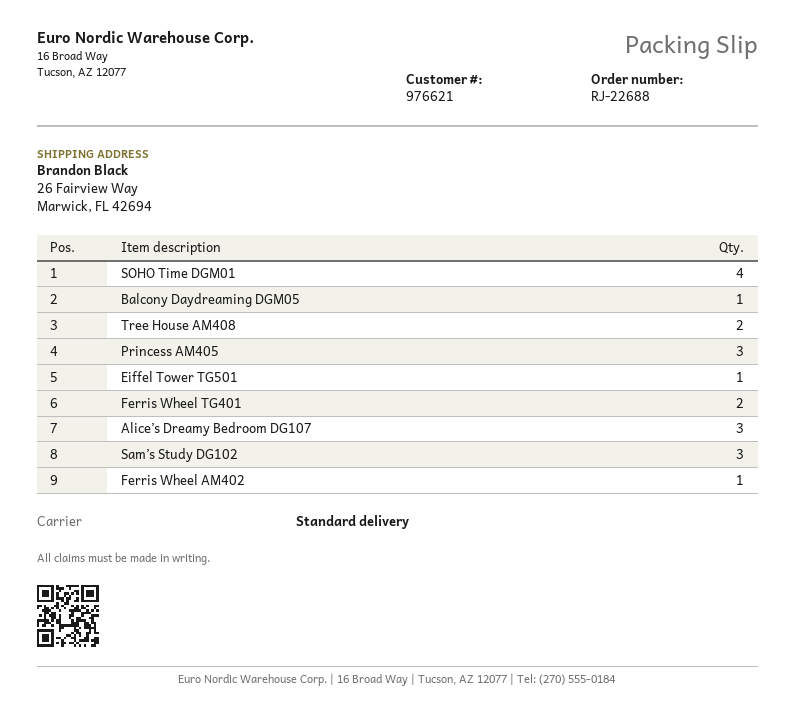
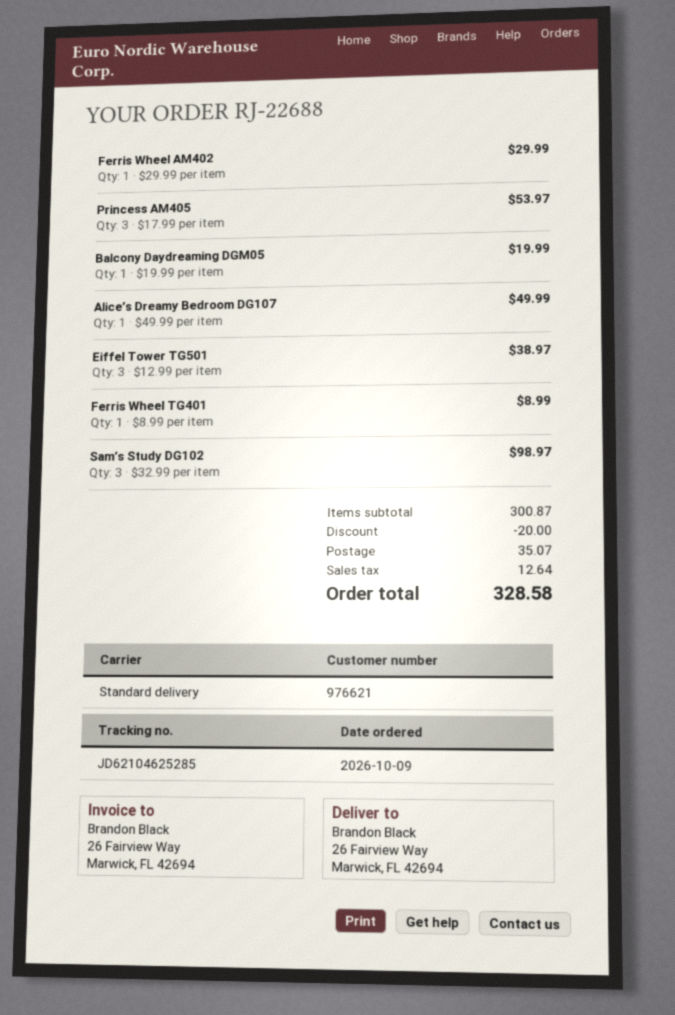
SOHO Time DGM01: 4 -> none
Tree House AM408: 2 -> none
Eiffel Tower TG501: 1 -> 3
Ferris Wheel TG401: 2 -> 1
Alice’s Dreamy Bedroom DG107: 3 -> 1

